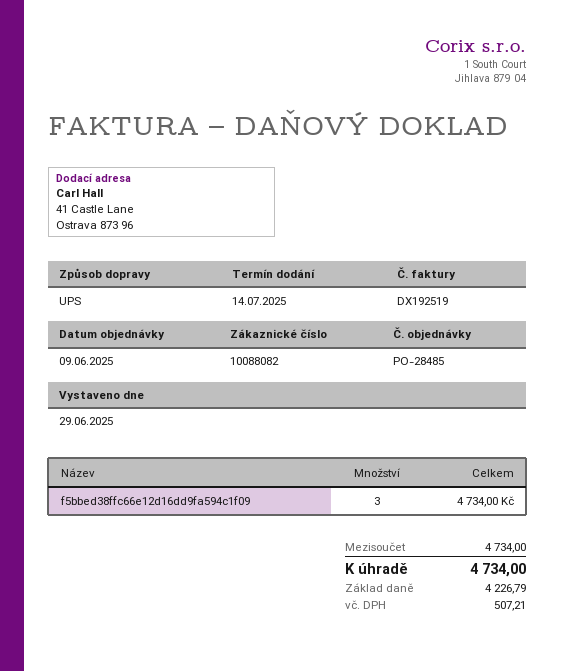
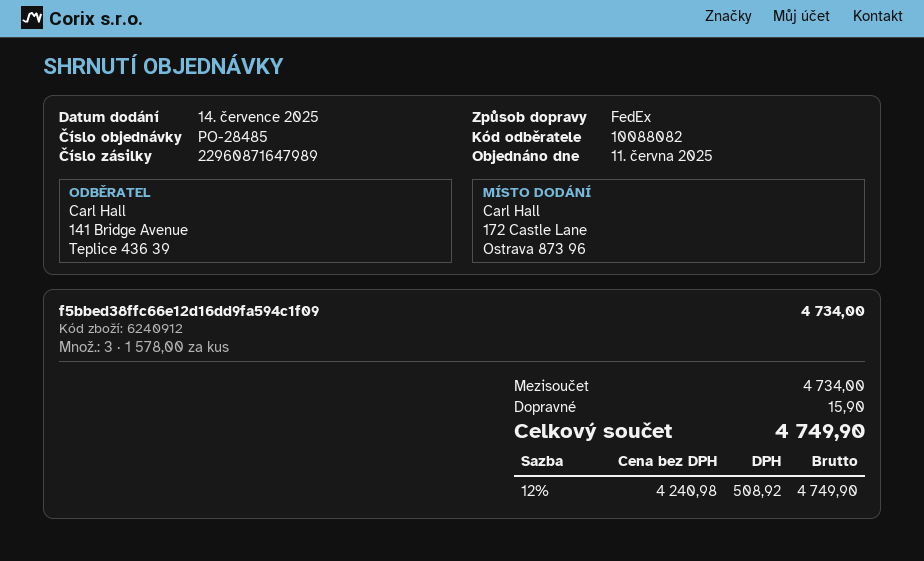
order date: 2025-06-09 -> 2025-06-11
shipping method: UPS -> FedEx
ship to: 41 Castle Lane, Ostrava 873 96 -> 172 Castle Lane, Ostrava 873 96
shipping: none -> 15.90
net: 4226.79 -> 4240.98
tax: 507.21 -> 508.92
total: 4734.00 -> 4749.90

